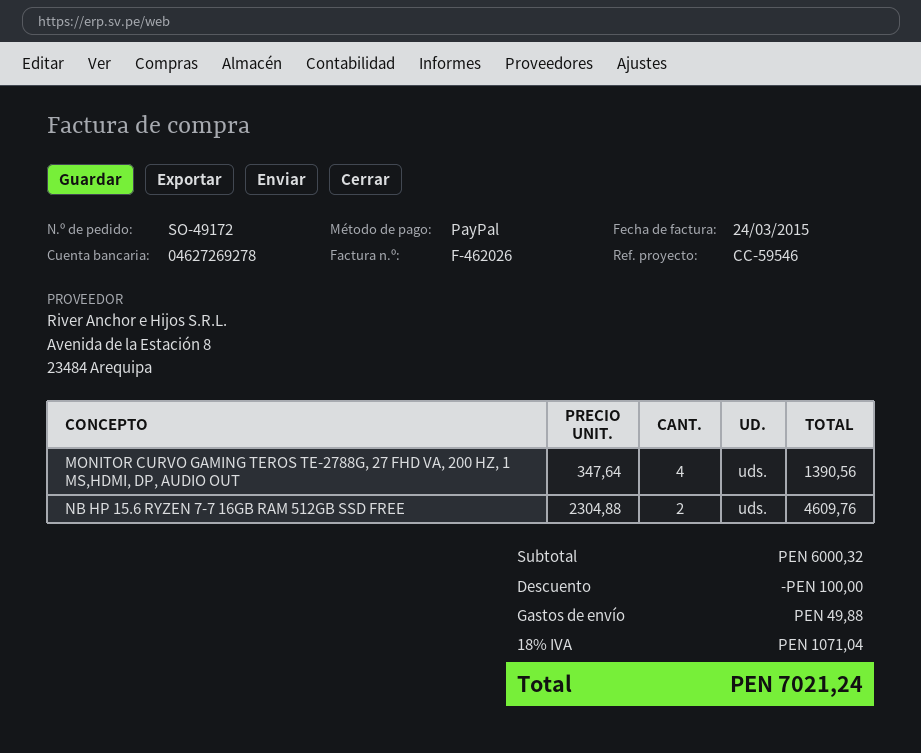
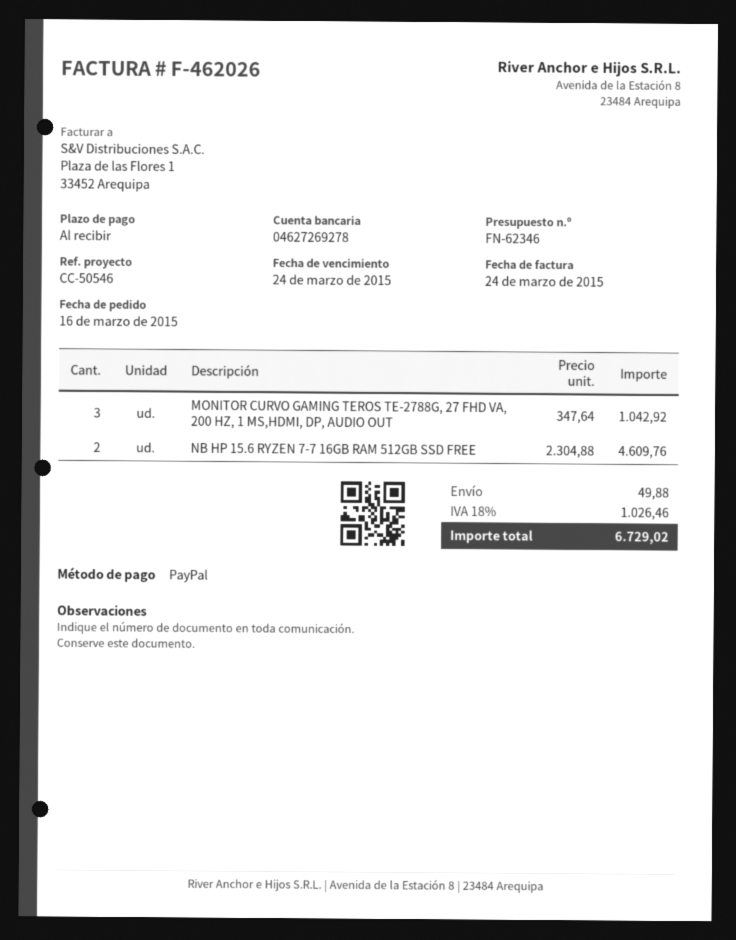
reference: CC-59546 -> CC-50546
MONITOR CURVO GAMING TEROS TE-2788G, 27 FHD VA, 200 HZ, 1 MS,HDMI, DP, AUDIO OUT: 4 x 347.64 = 1390.56 -> 3 x 347.64 = 1042.92
discount: 100.00 -> none
tax: 18% = 1071.04 -> 18% = 1026.46
total: 7021.24 -> 6729.02

